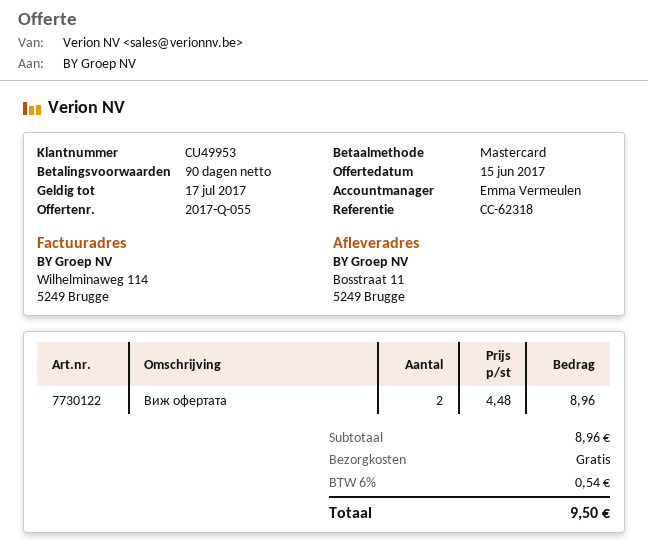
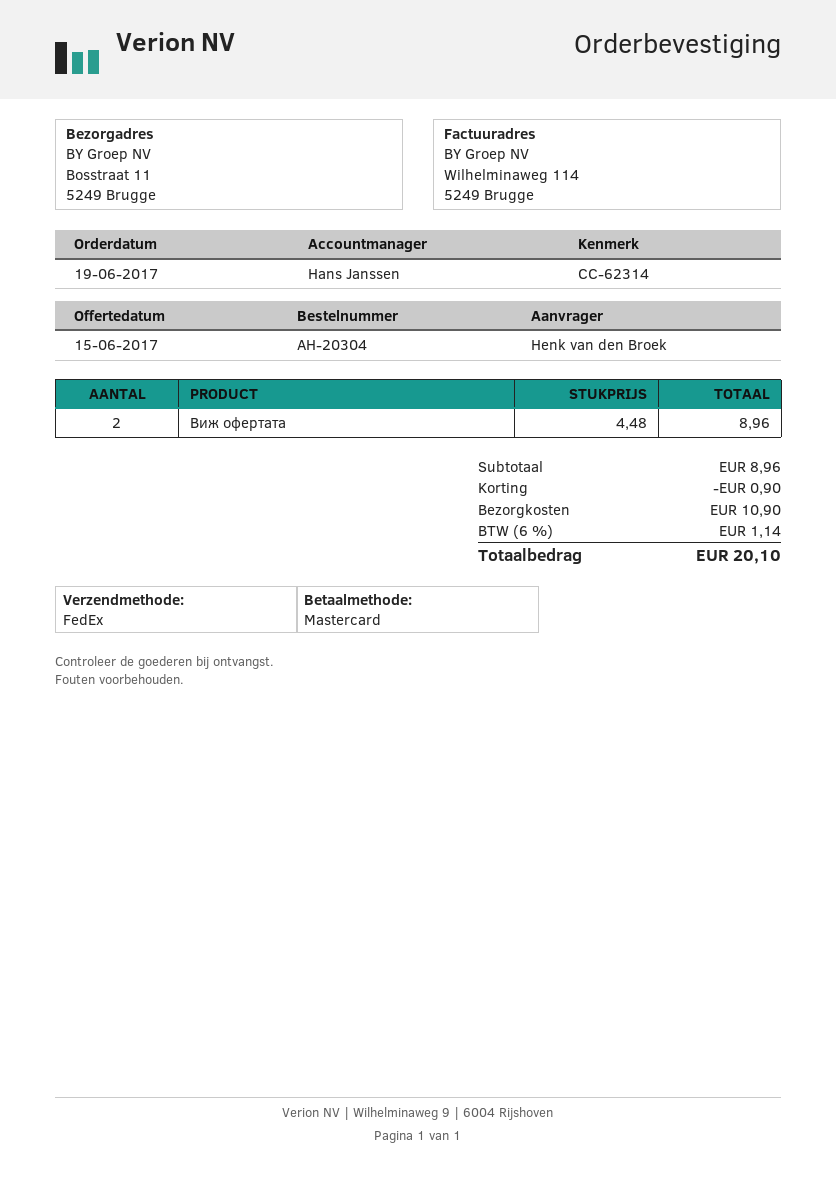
reference: CC-62318 -> CC-62314
sales rep: Emma Vermeulen -> Hans Janssen
discount: none -> 0.90
shipping: 0.00 -> 10.90
tax: 6% = 0.54 -> 6% = 1.14
total: 9.50 -> 20.10

